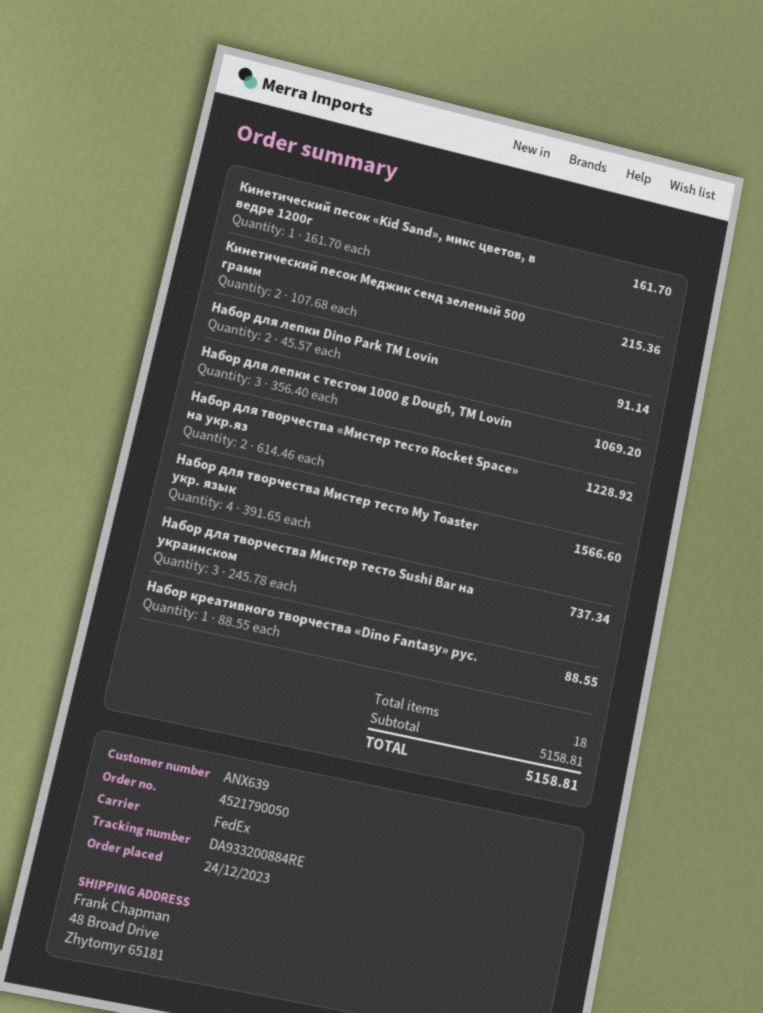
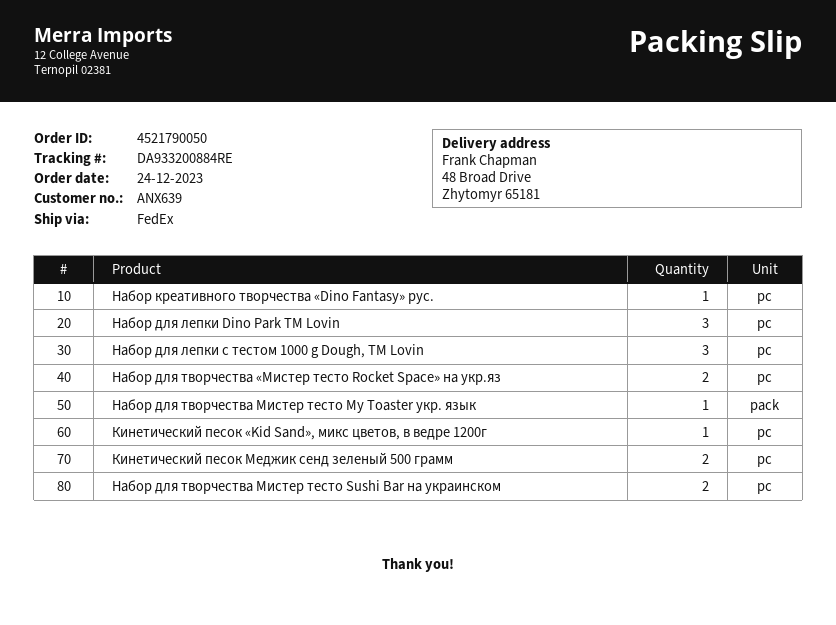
Набор для лепки Dino Park ТМ Lovin: 2 -> 3
Набор для творчества Мистер тесто My Toaster укр. язык: 4 -> 1
Набор для творчества Мистер тесто Sushi Bar на украинском: 3 -> 2

